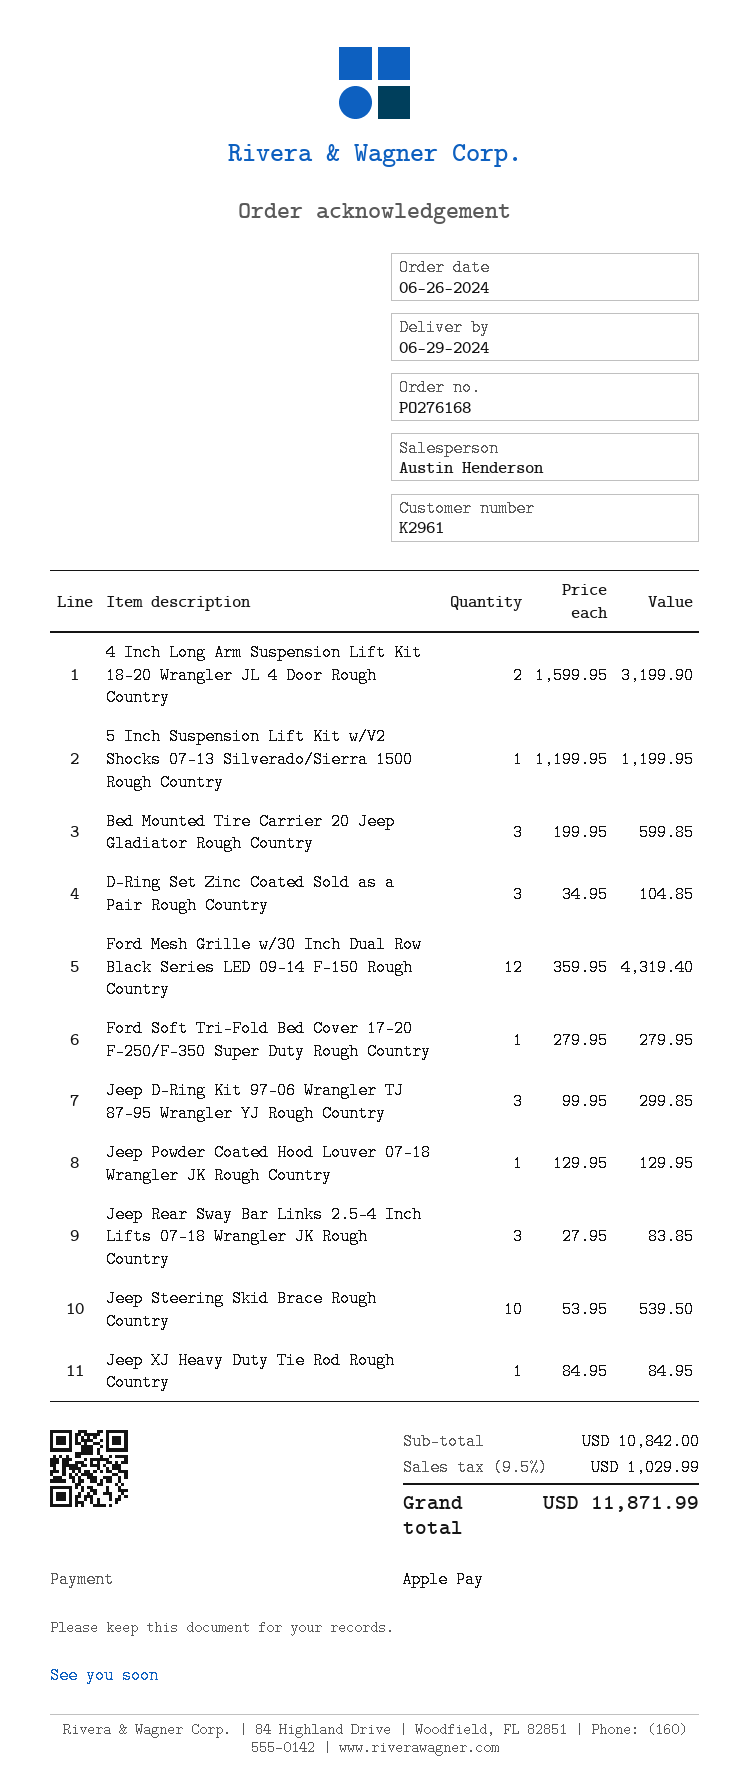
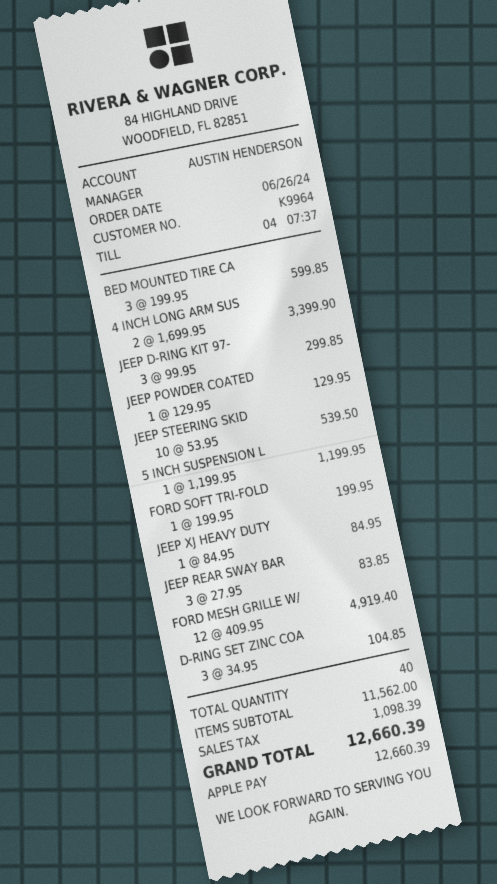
customer number: K2961 -> K9964
4 Inch Long Arm Suspension Lift Kit 18-20 Wrangler JL 4 Door Rough Country: 2 x 1599.95 = 3199.90 -> 2 x 1699.95 = 3399.90
Ford Mesh Grille w/30 Inch Dual Row Black Series LED 09-14 F-150 Rough Country: 12 x 359.95 = 4319.40 -> 12 x 409.95 = 4919.40
Ford Soft Tri-Fold Bed Cover 17-20 F-250/F-350 Super Duty Rough Country: 1 x 279.95 = 279.95 -> 1 x 199.95 = 199.95
subtotal: 10842.00 -> 11562.00
tax: 1029.99 -> 1098.39
total: 11871.99 -> 12660.39

